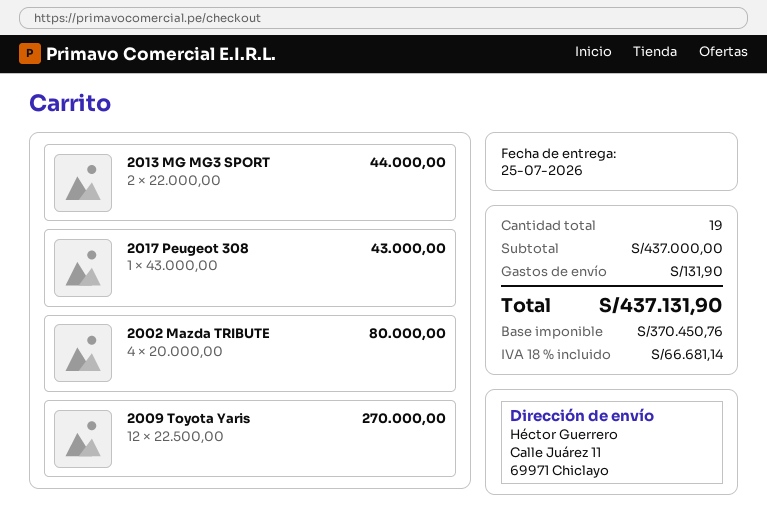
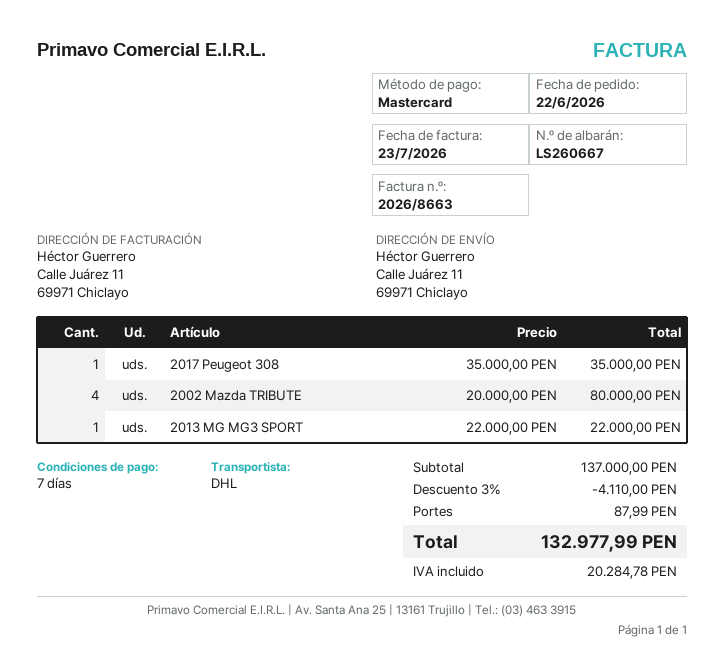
2013 MG MG3 SPORT: 2 x 22000.00 = 44000.00 -> 1 x 22000.00 = 22000.00
2017 Peugeot 308: 1 x 43000.00 = 43000.00 -> 1 x 35000.00 = 35000.00
2009 Toyota Yaris: 12 x 22500.00 = 270000.00 -> none
subtotal: 437000.00 -> 137000.00
discount: none -> 3% = 4110.00
shipping: 131.90 -> 87.99
tax: 66681.14 -> 20284.78
total: 437131.90 -> 132977.99

